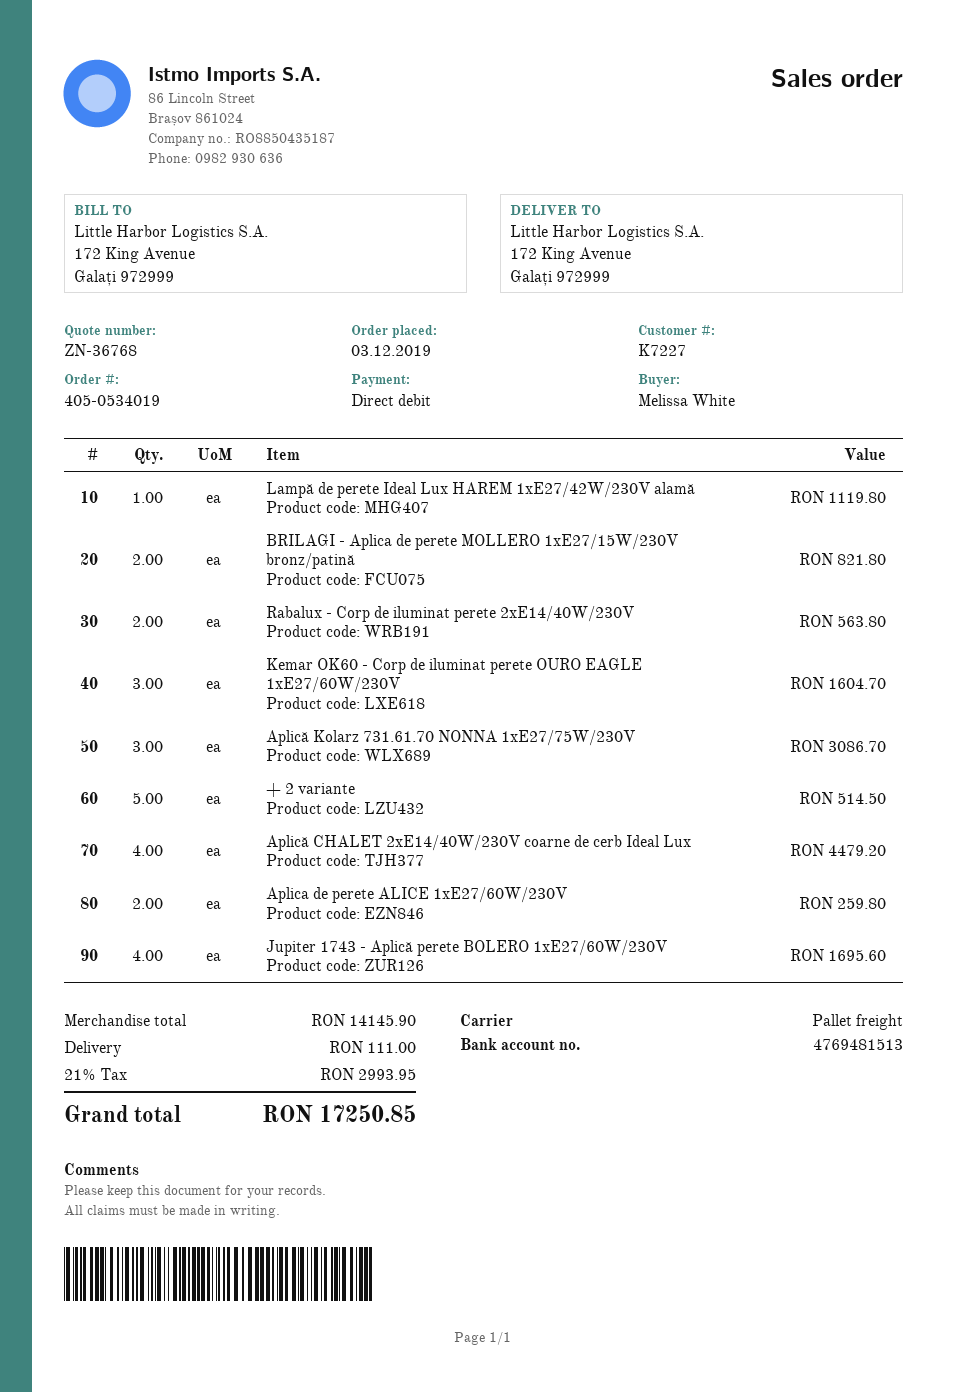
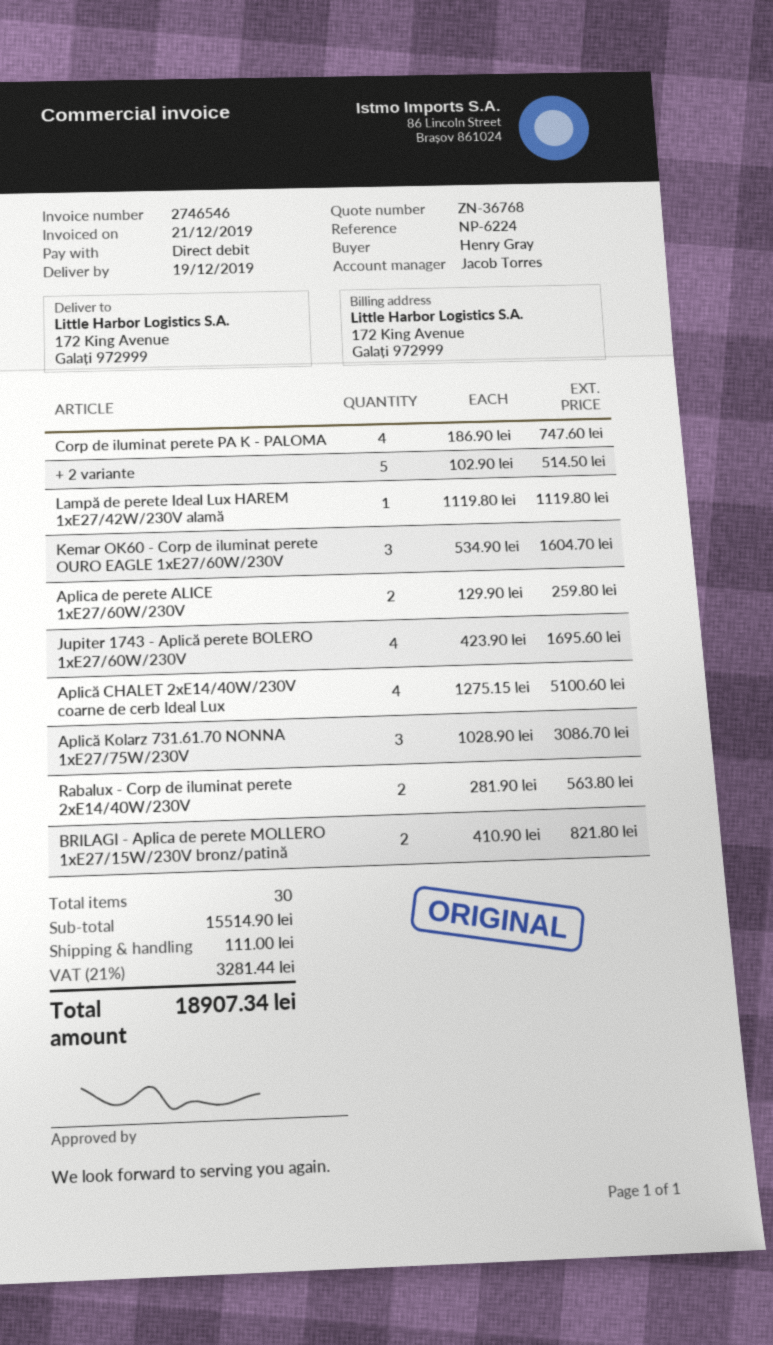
ordered by: Melissa White -> Henry Gray
Aplică CHALET 2xE14/40W/230V coarne de cerb Ideal Lux: 4 for 4479.20 -> 4 for 5100.60
Corp de iluminat perete PA K - PALOMA: none -> 4 for 747.60
subtotal: 14145.90 -> 15514.90
tax: 21% = 2993.95 -> 21% = 3281.44
total: 17250.85 -> 18907.34

